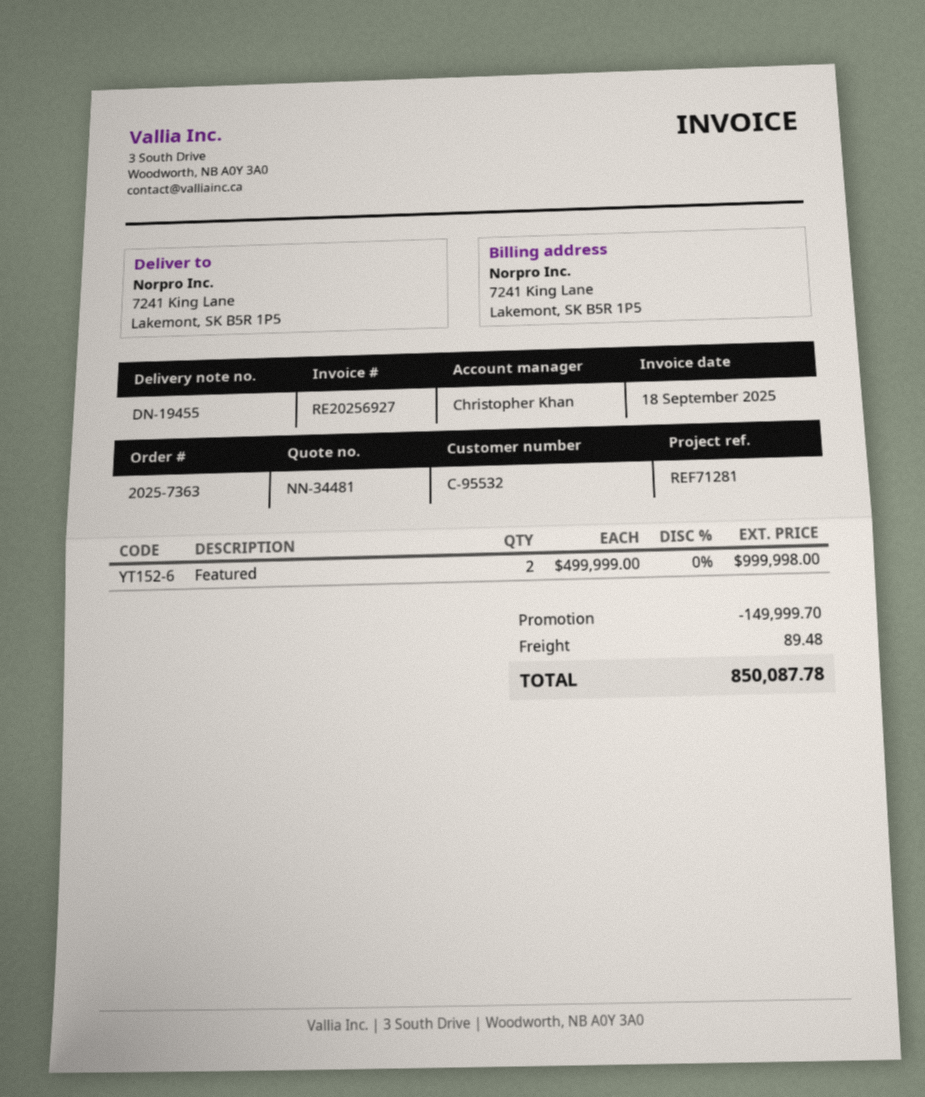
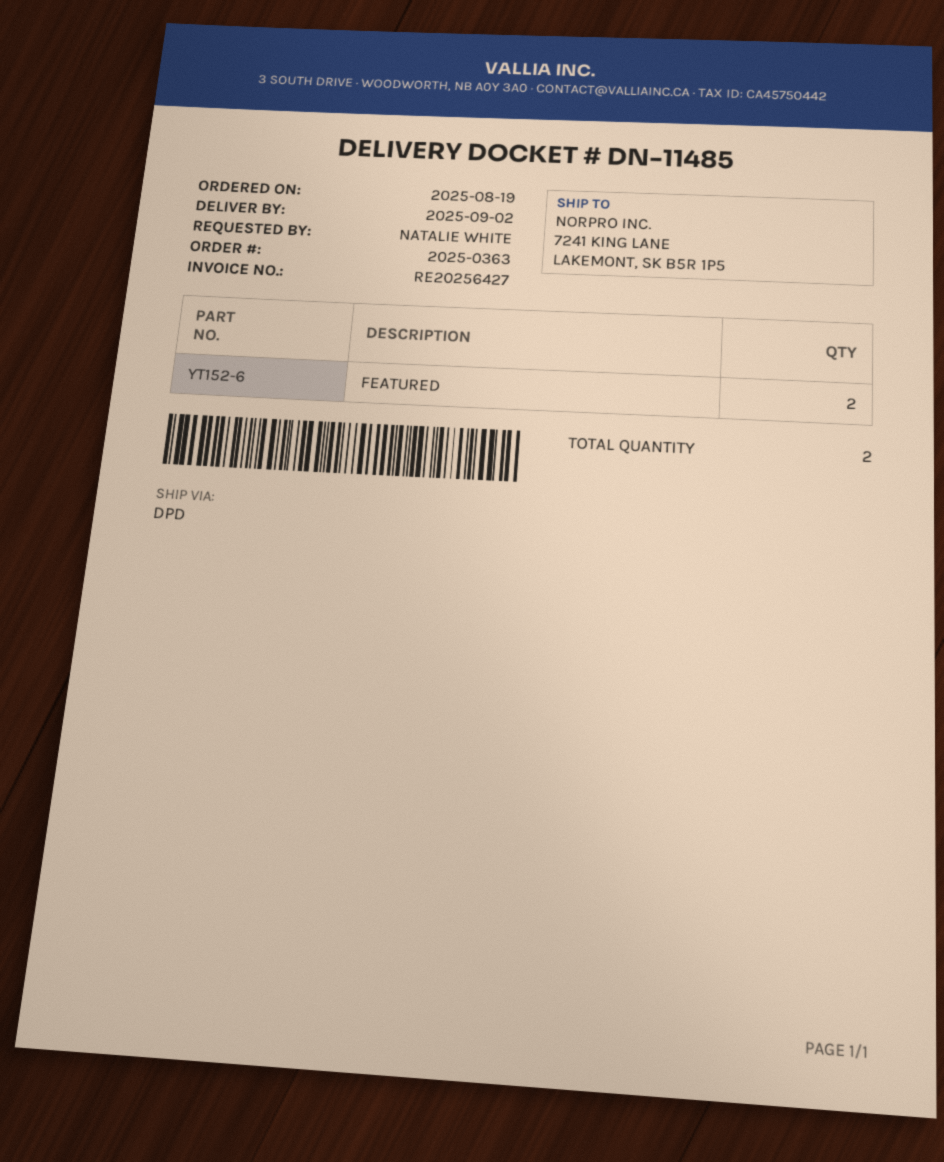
order number: 2025-7363 -> 2025-0363
delivery note number: DN-19455 -> DN-11485
invoice number: RE20256927 -> RE20256427

